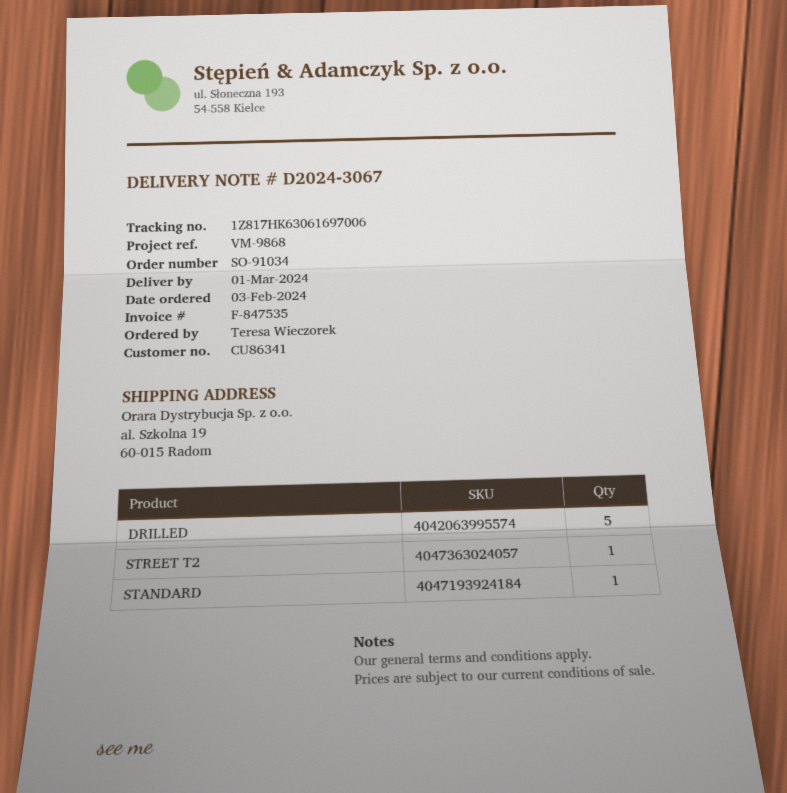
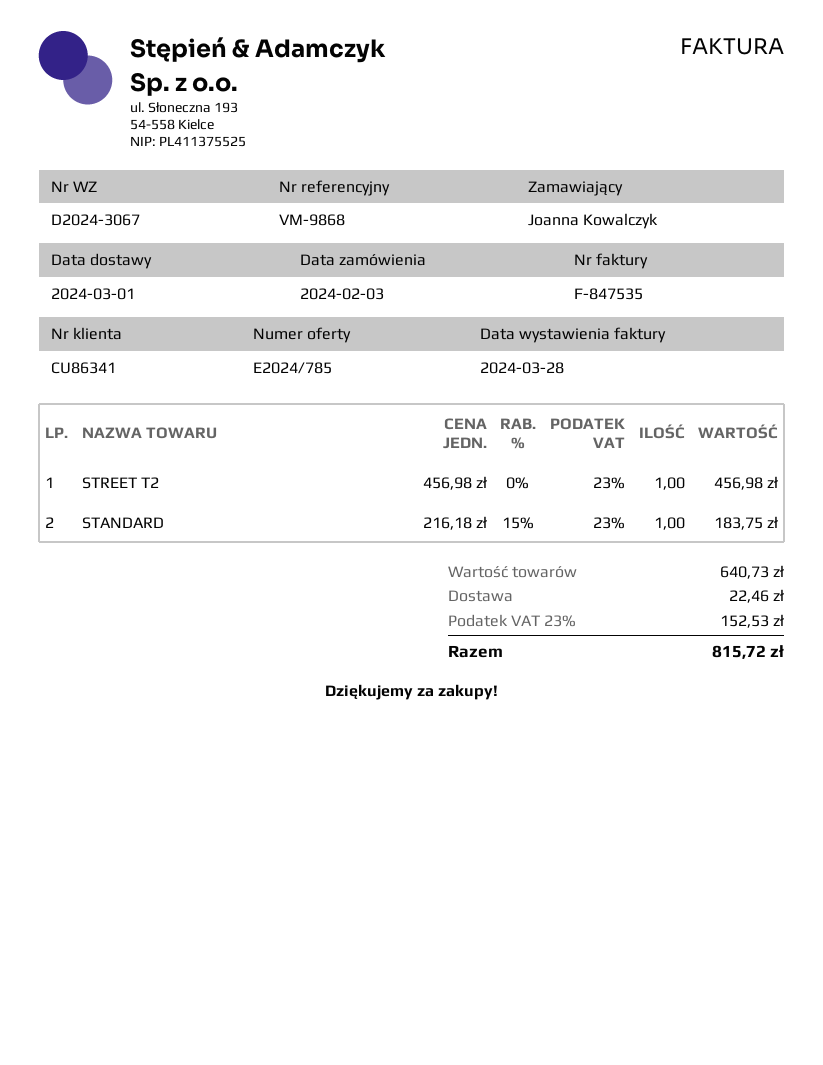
ordered by: Teresa Wieczorek -> Joanna Kowalczyk
DRILLED: 5 -> none

